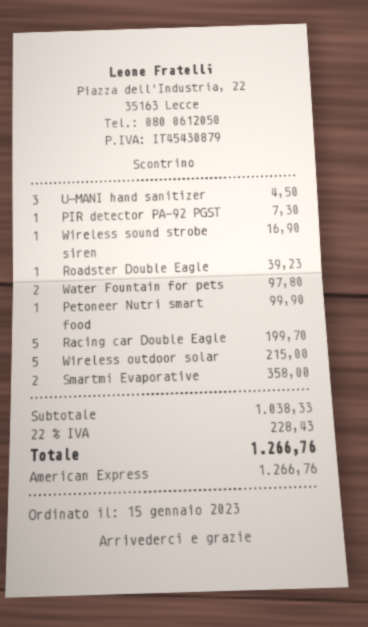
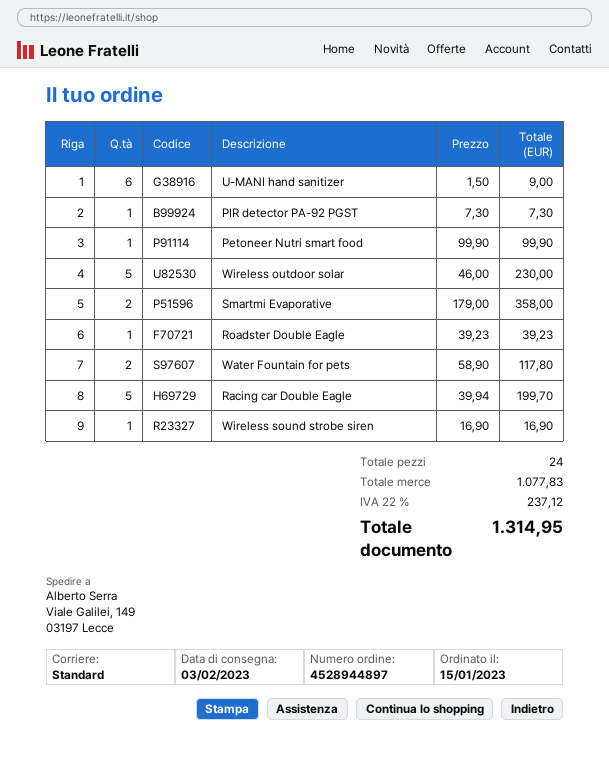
U-MANI hand sanitizer: 3 for 4.50 -> 6 for 9.00
Water Fountain for pets: 2 for 97.80 -> 2 for 117.80
Wireless outdoor solar: 5 for 215.00 -> 5 for 230.00
subtotal: 1038.33 -> 1077.83
tax: 22% = 228.43 -> 22% = 237.12
total: 1266.76 -> 1314.95

